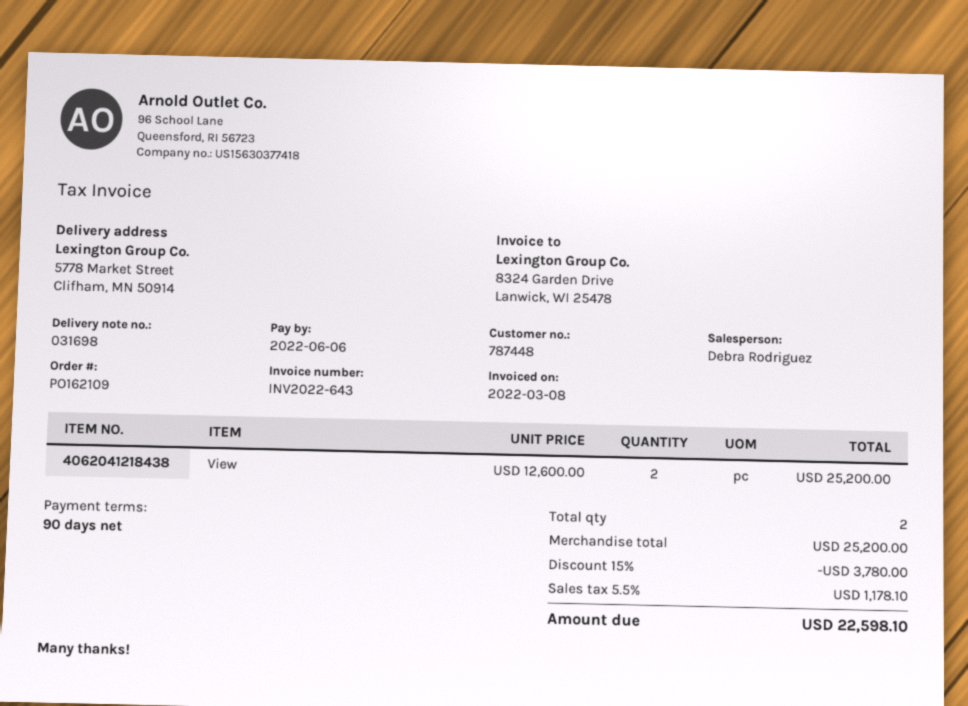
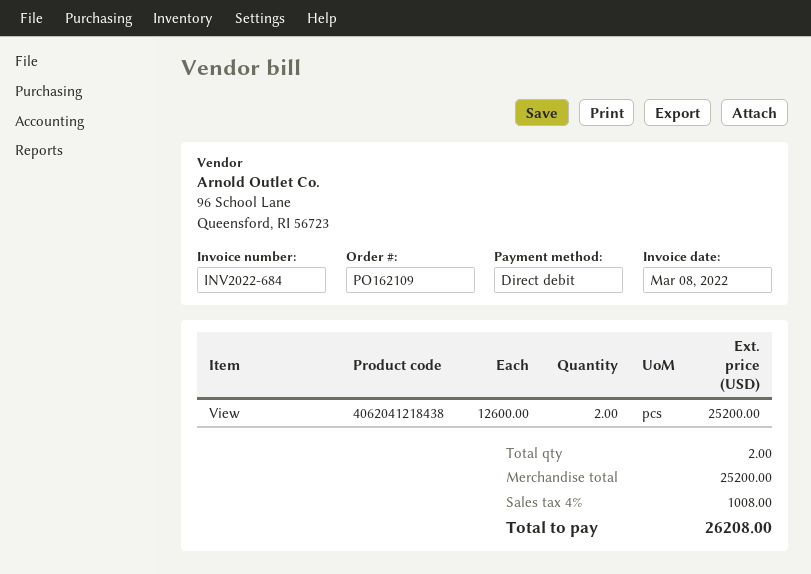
invoice number: INV2022-643 -> INV2022-684
discount: 15% = 3780.00 -> none
tax: 5.5% = 1178.10 -> 4% = 1008.00
total: 22598.10 -> 26208.00

